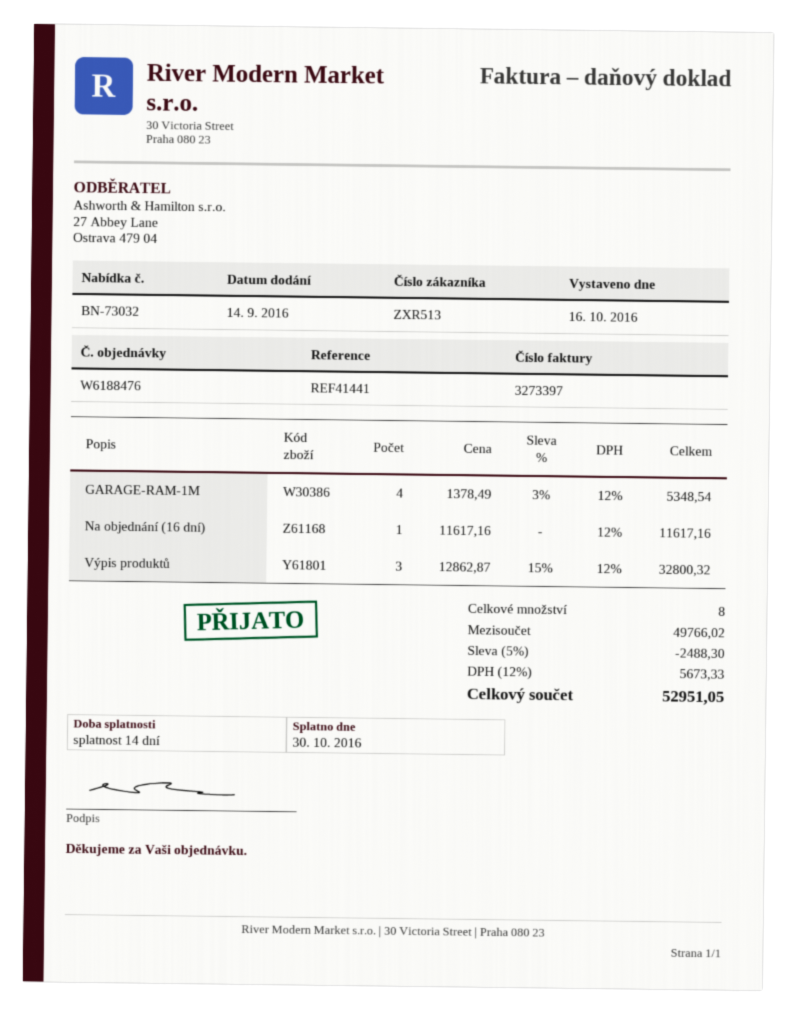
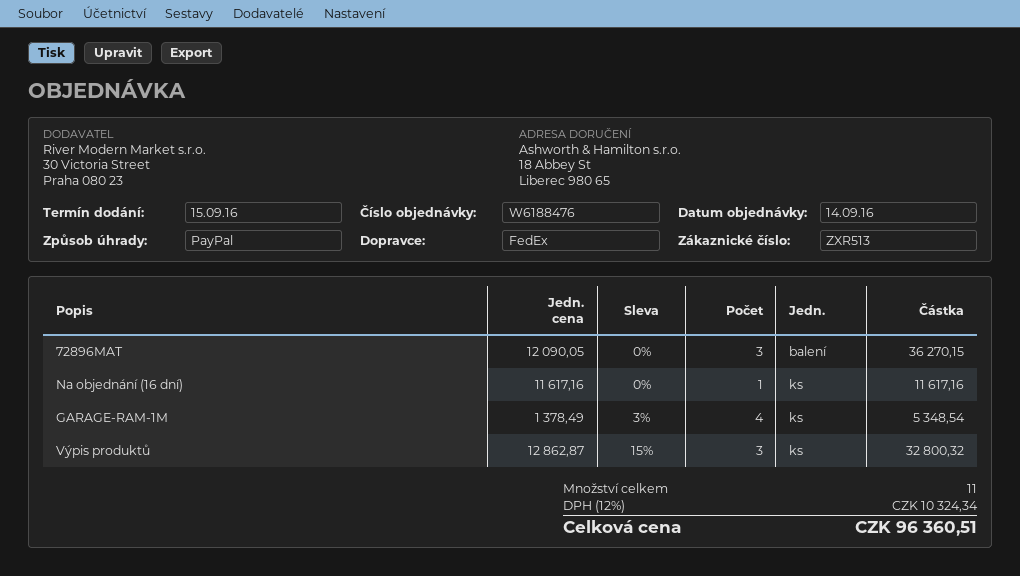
delivery date: 2016-09-14 -> 2016-09-15
72896MAT: none -> 3 x 12090.05 = 36270.15
total quantity: 8 -> 11
discount: 5% = 2488.30 -> none
tax: 12% = 5673.33 -> 12% = 10324.34
total: 52951.05 -> 96360.51

